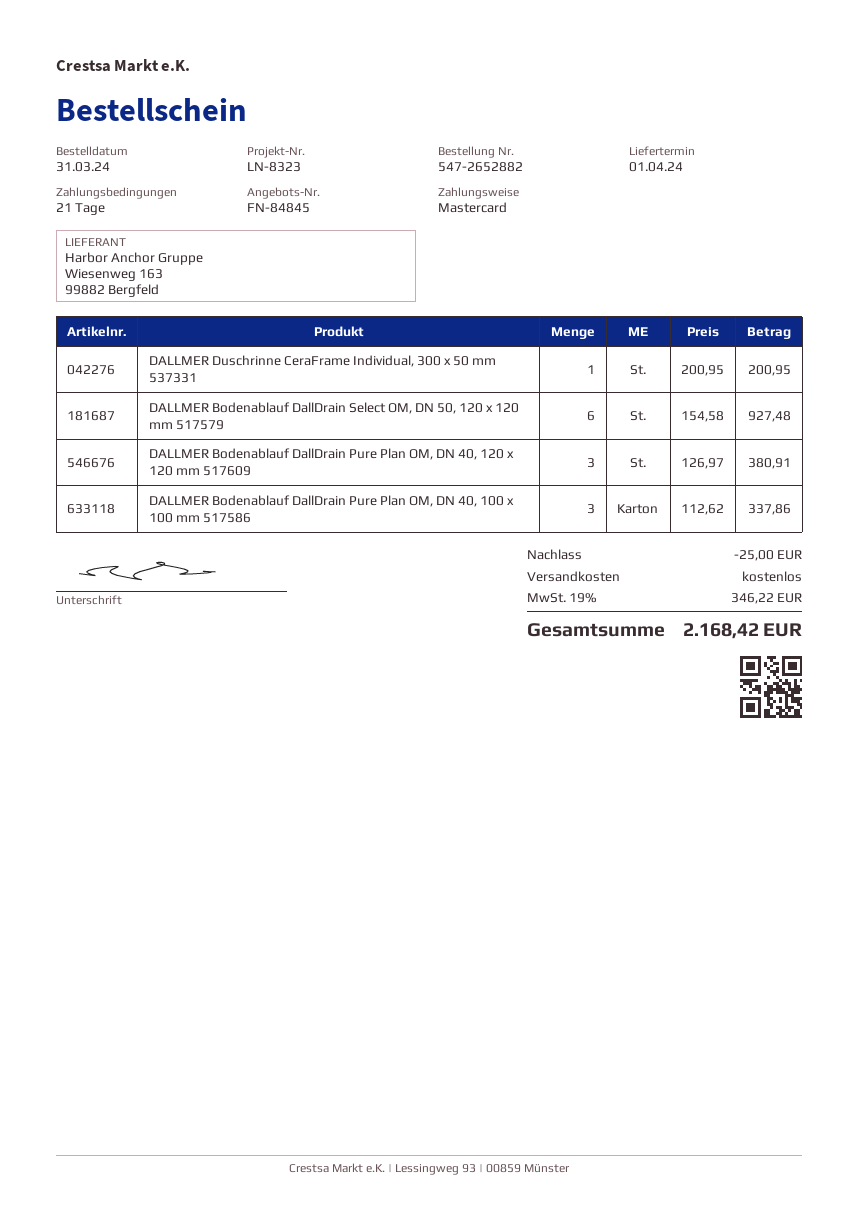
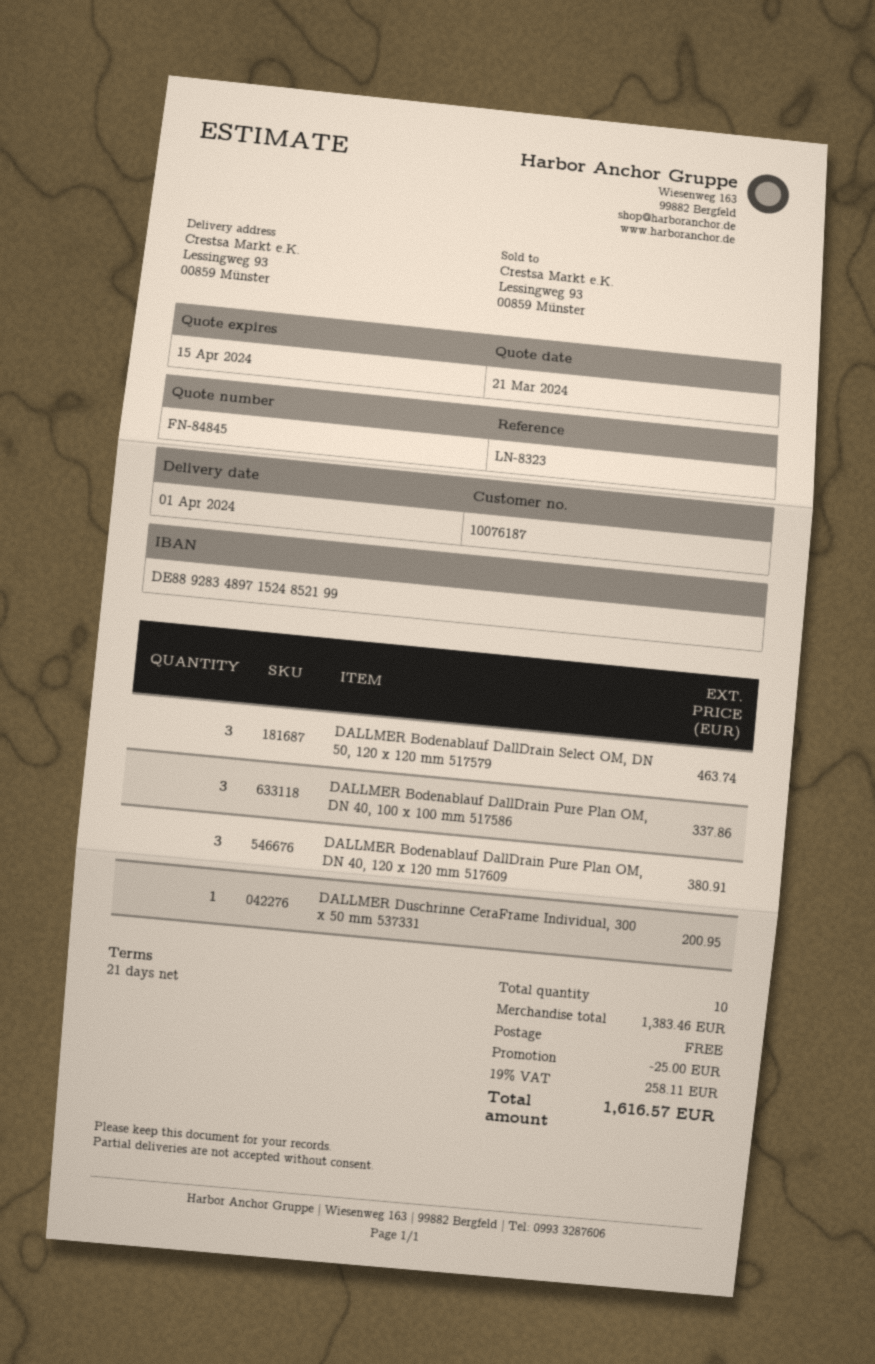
DALLMER Bodenablauf DallDrain Select OM, DN 50, 120 x 120 mm 517579: 6 for 927.48 -> 3 for 463.74
tax: 19% = 346.22 -> 19% = 258.11
total: 2168.42 -> 1616.57

